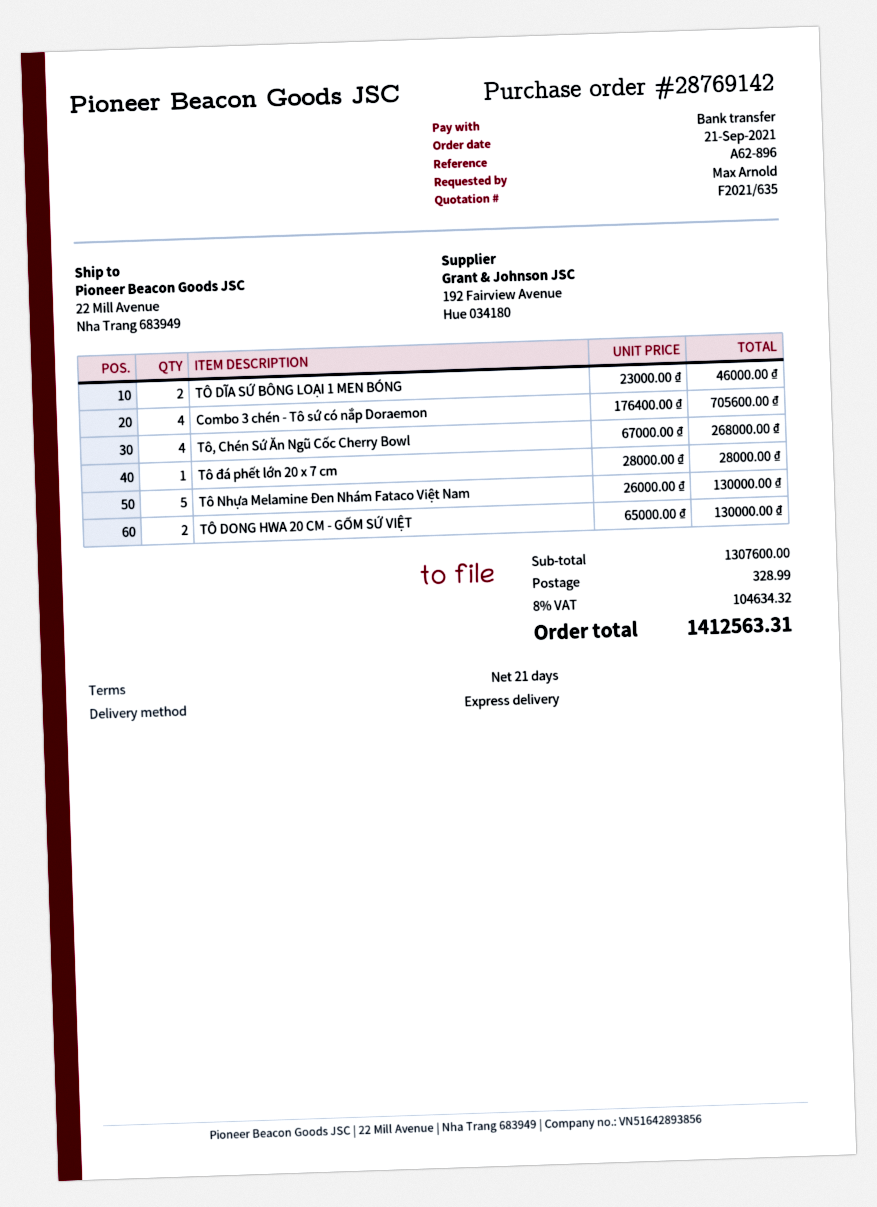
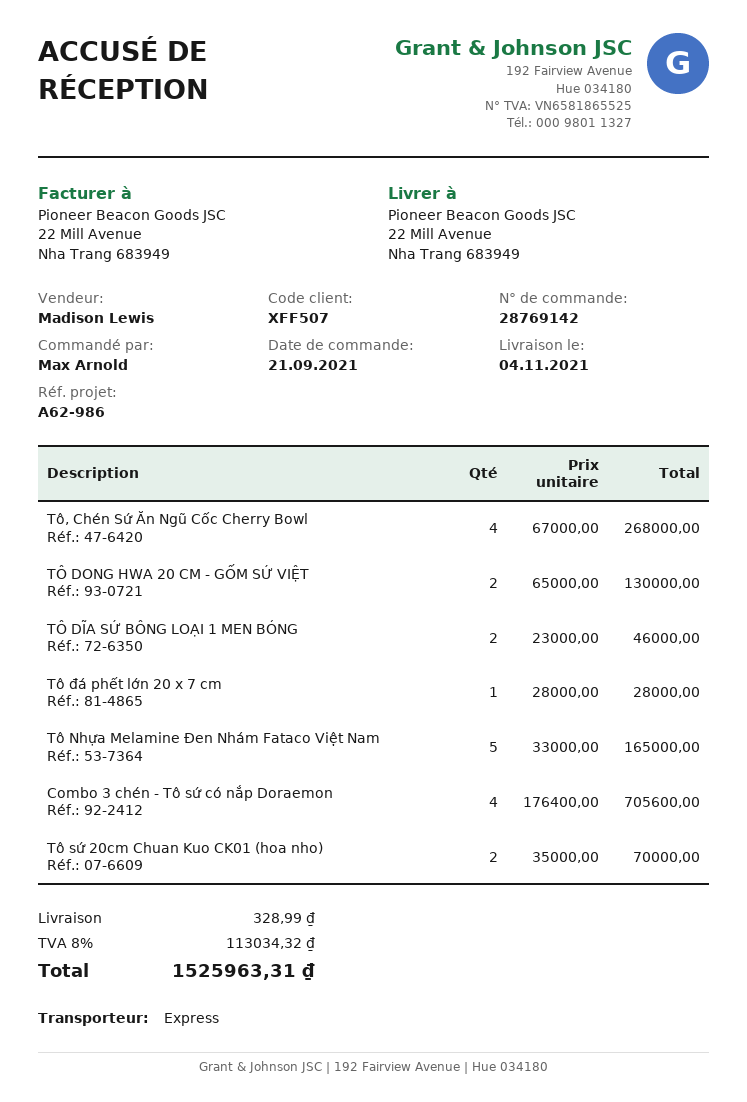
reference: A62-896 -> A62-986
Tô Nhựa Melamine Đen Nhám Fataco Việt Nam: 5 x 26000.00 = 130000.00 -> 5 x 33000.00 = 165000.00
Tô sứ 20cm Chuan Kuo CK01 (hoa nho): none -> 2 x 35000.00 = 70000.00
tax: 8% = 104634.32 -> 8% = 113034.32
total: 1412563.31 -> 1525963.31

